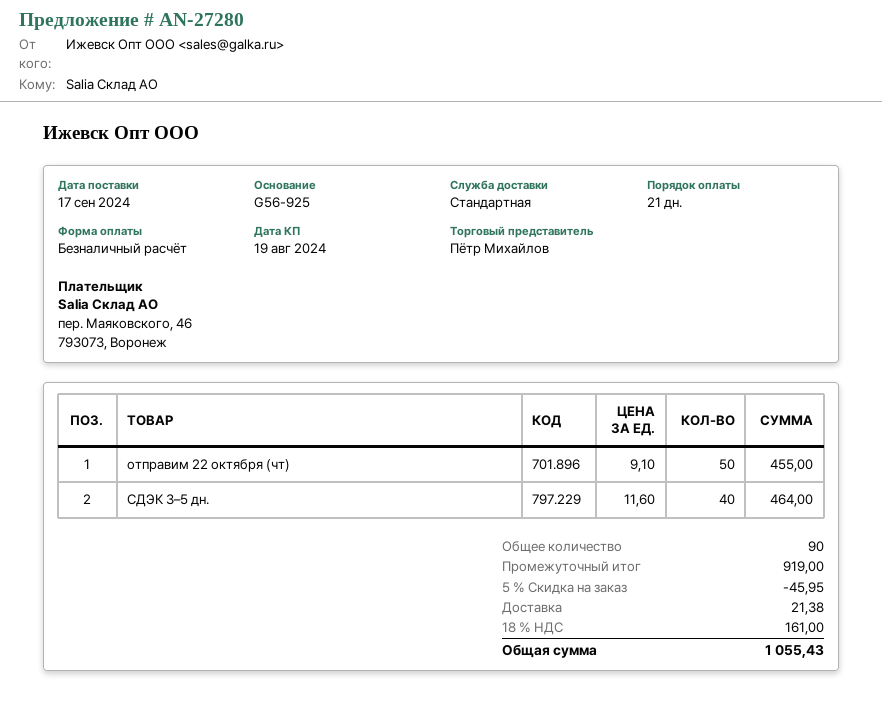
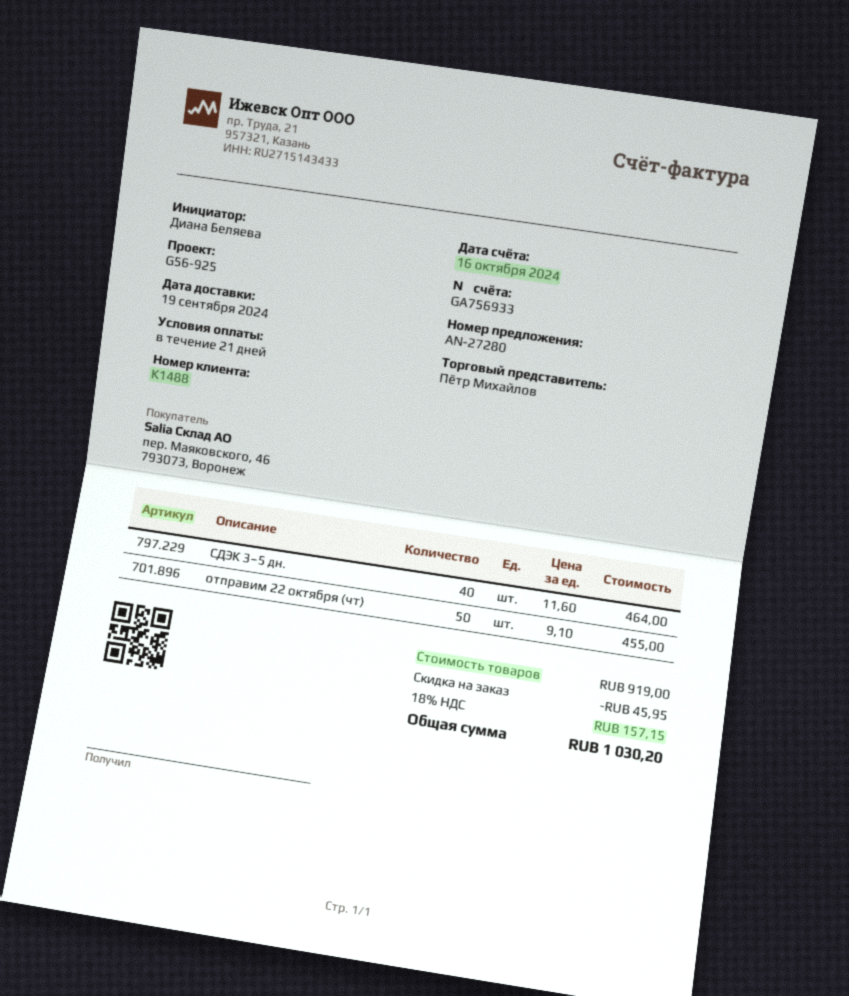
delivery date: 2024-09-17 -> 2024-09-19
shipping: 21.38 -> none
tax: 18% = 161.00 -> 18% = 157.15
total: 1055.43 -> 1030.20

